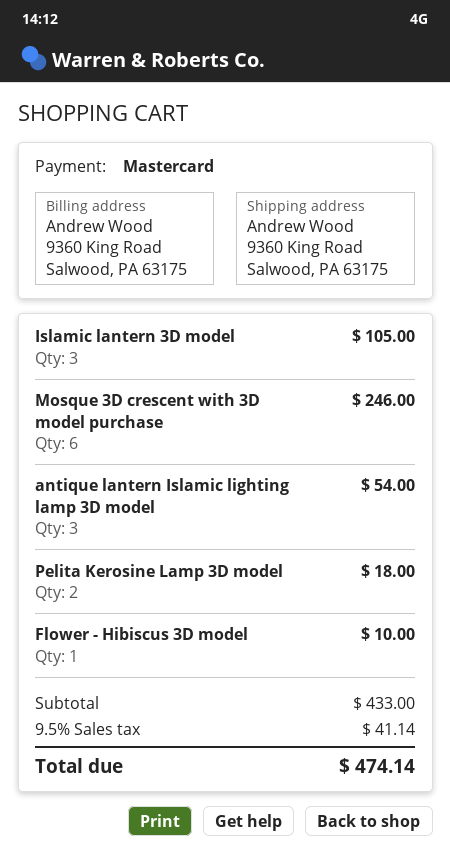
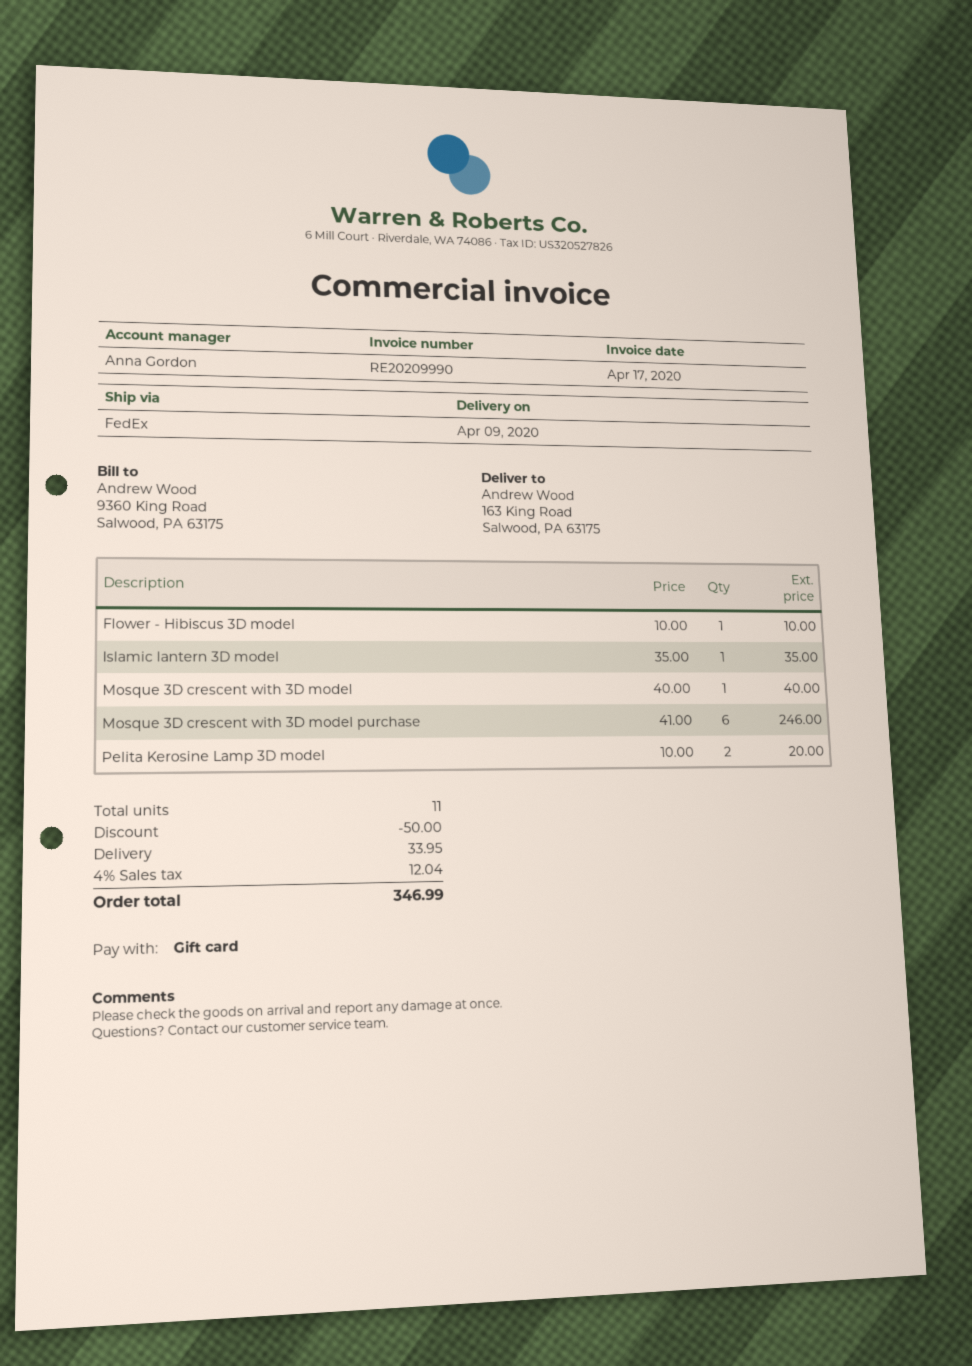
payment method: Mastercard -> gift card
ship to: 9360 King Road, Salwood, PA 63175 -> 163 King Road, Salwood, PA 63175
Islamic lantern 3D model: 3 for 105.00 -> 1 for 35.00
antique lantern Islamic lighting lamp 3D model: 3 for 54.00 -> none
Pelita Kerosine Lamp 3D model: 2 for 18.00 -> 2 for 20.00
Mosque 3D crescent with 3D model: none -> 1 for 40.00
discount: none -> 50.00
shipping: none -> 33.95
tax: 9.5% = 41.14 -> 4% = 12.04
total: 474.14 -> 346.99

